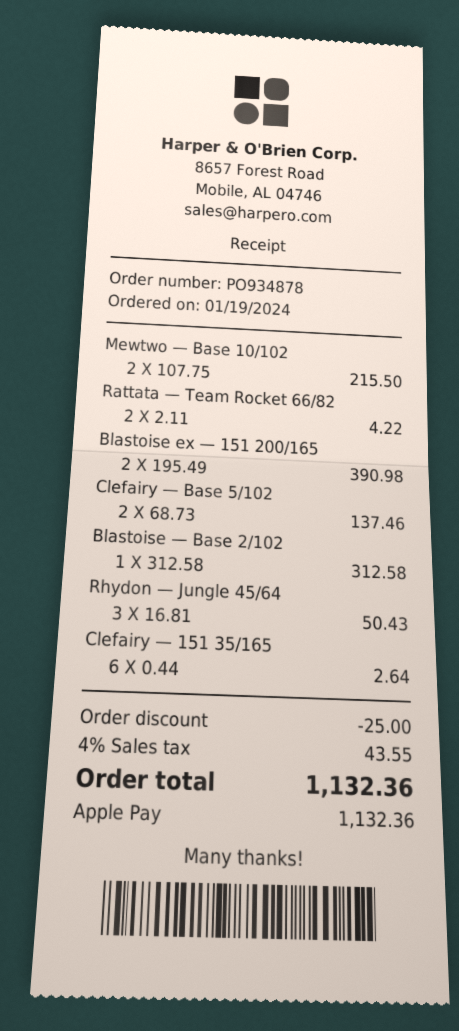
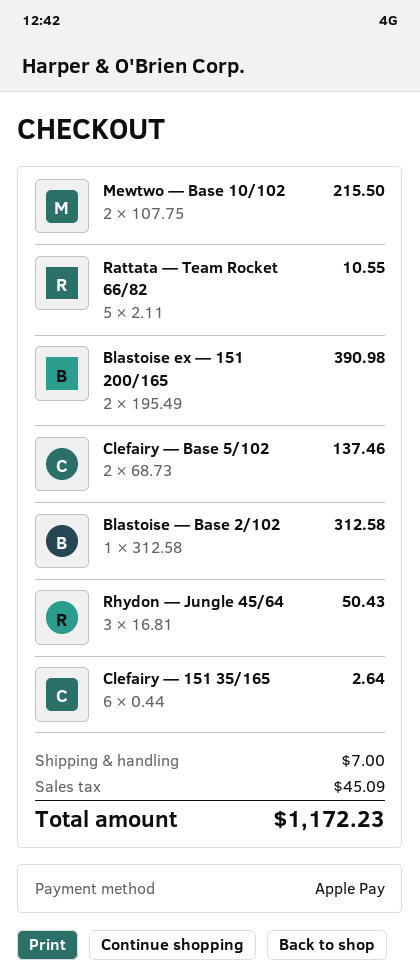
Rattata — Team Rocket 66/82: 2 x 2.11 = 4.22 -> 5 x 2.11 = 10.55
discount: 25.00 -> none
shipping: none -> 7.00
tax: 43.55 -> 45.09
total: 1132.36 -> 1172.23

